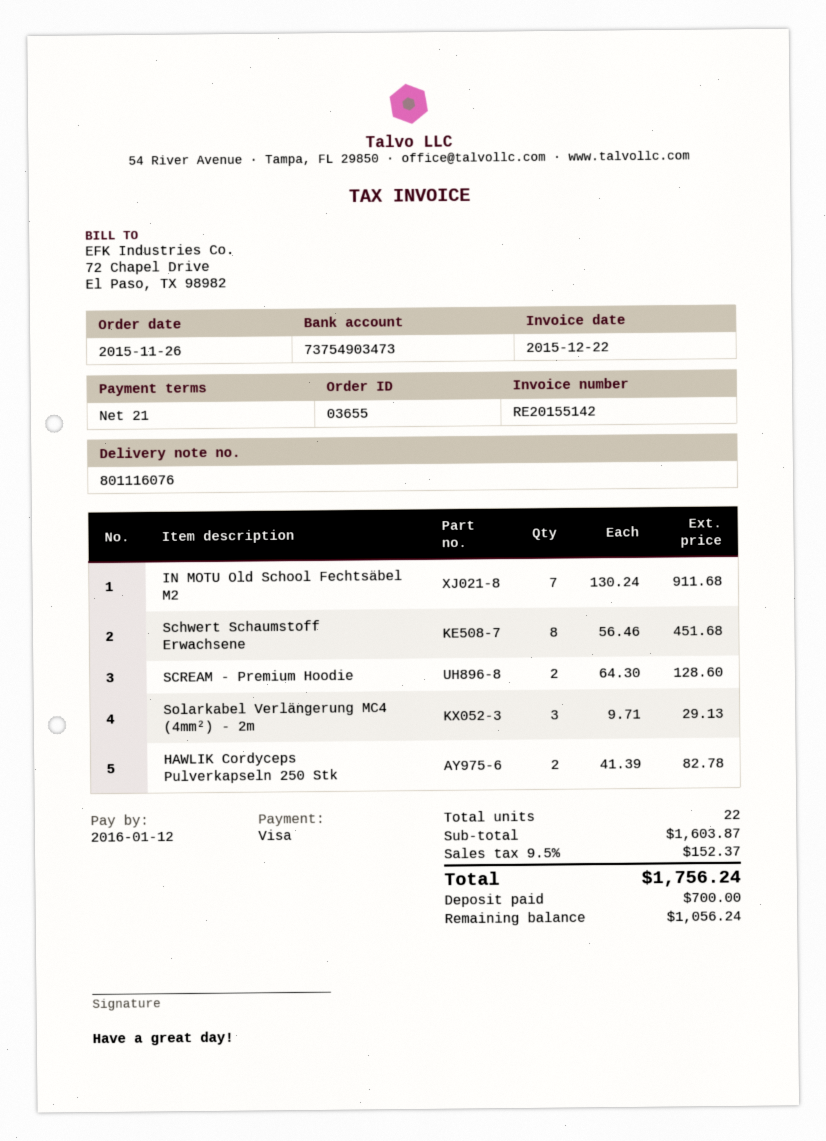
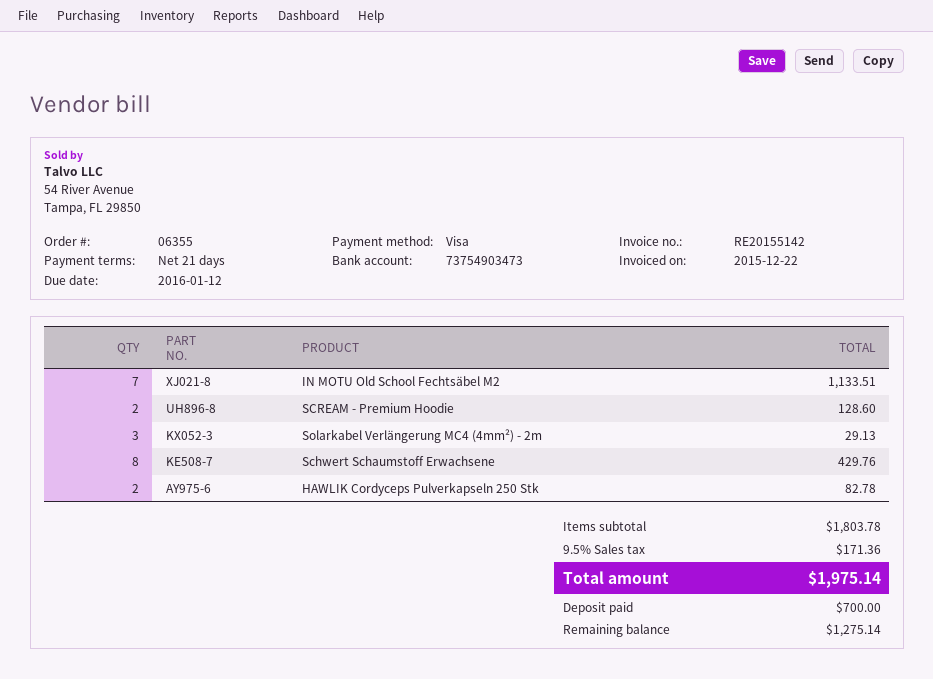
order number: 03655 -> 06355
IN MOTU Old School Fechtsäbel M2: 7 for 911.68 -> 7 for 1133.51
Schwert Schaumstoff Erwachsene: 8 for 451.68 -> 8 for 429.76
subtotal: 1603.87 -> 1803.78
tax: 9.5% = 152.37 -> 9.5% = 171.36
total: 1756.24 -> 1975.14
balance: 1056.24 -> 1275.14

